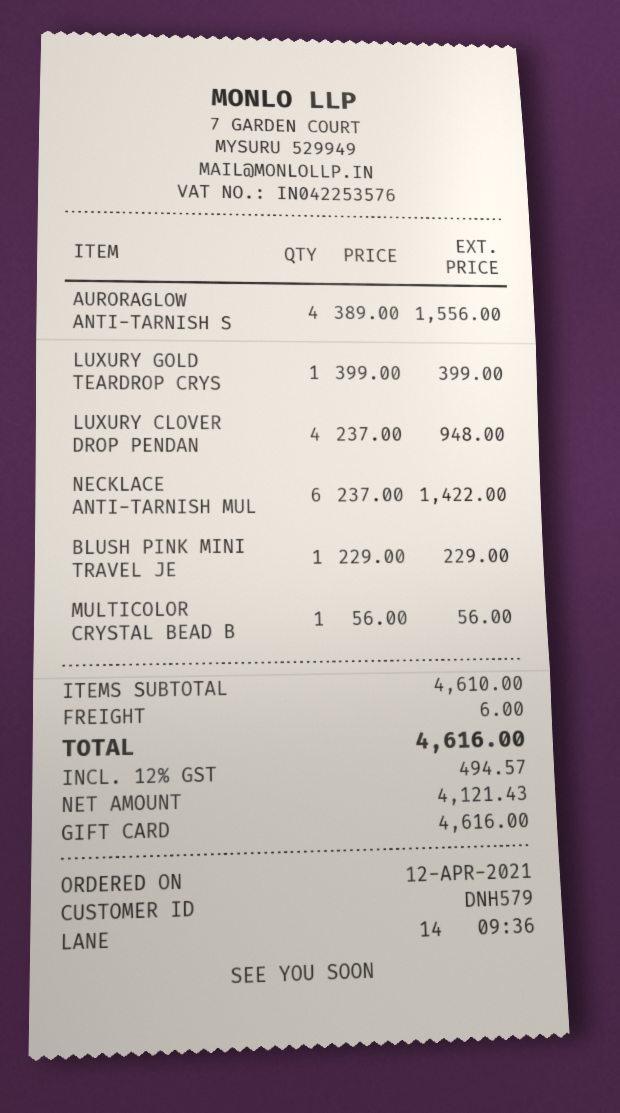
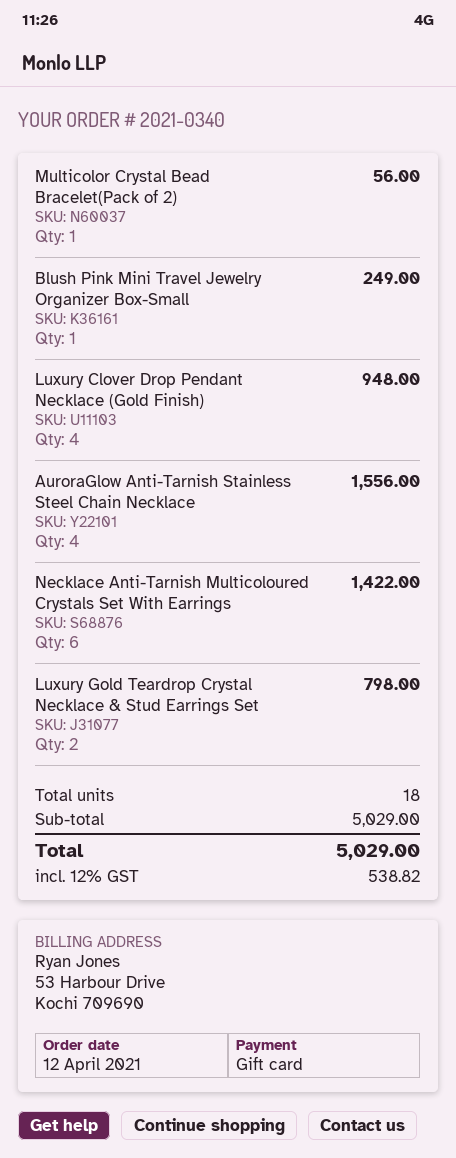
LUXURY GOLD TEARDROP CRYS: 1 for 399.00 -> 2 for 798.00
BLUSH PINK MINI TRAVEL JE: 1 for 229.00 -> 1 for 249.00
subtotal: 4610.00 -> 5029.00
shipping: 6.00 -> none
tax: 12% = 494.57 -> 12% = 538.82
total: 4616.00 -> 5029.00

